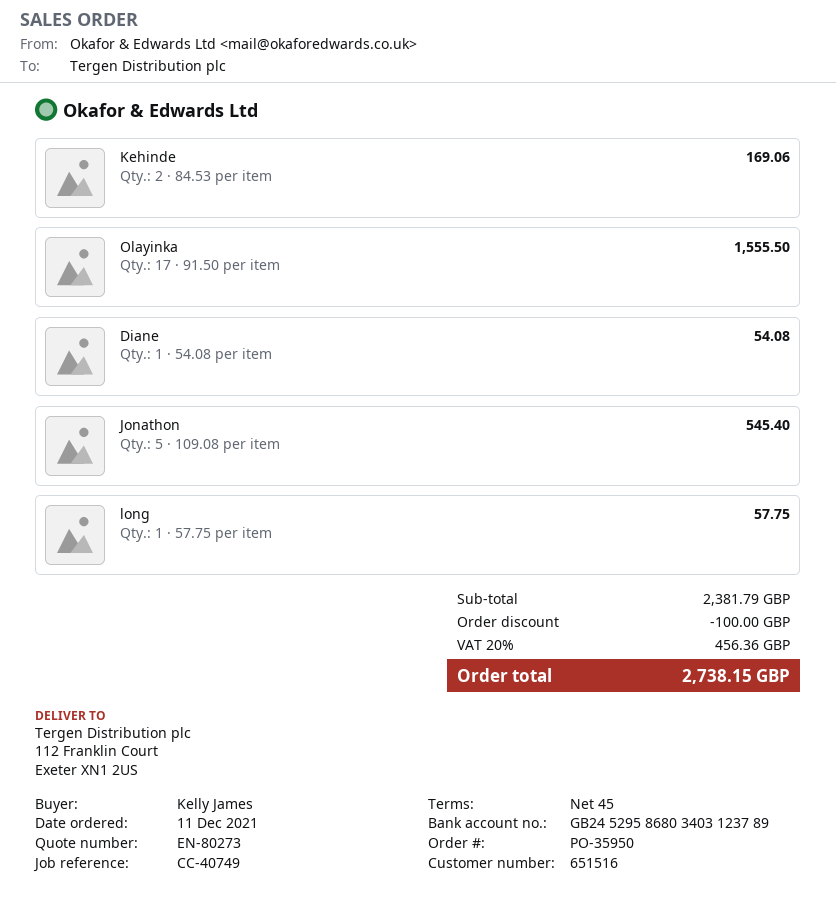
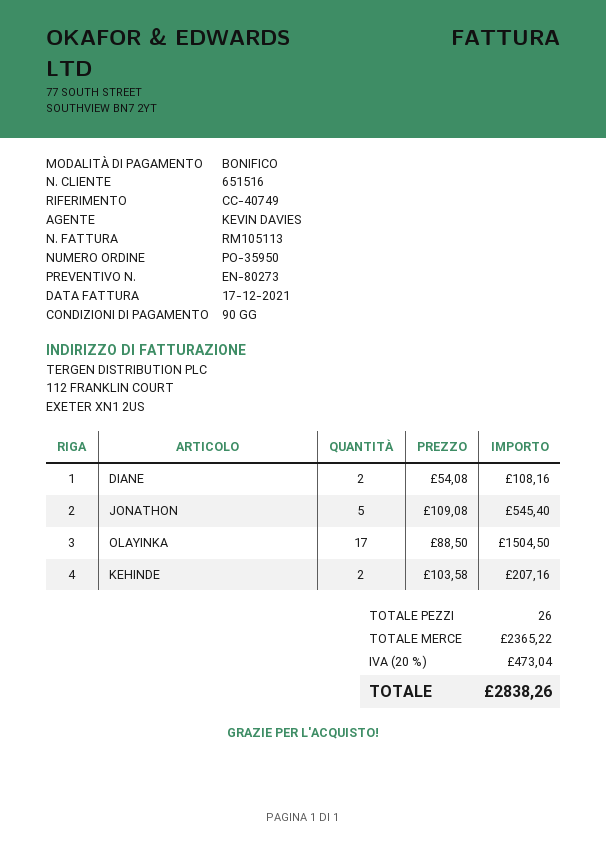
payment terms: 45 days -> 90 days
Kehinde: 2 x 84.53 = 169.06 -> 2 x 103.58 = 207.16
Olayinka: 17 x 91.50 = 1555.50 -> 17 x 88.50 = 1504.50
Diane: 1 x 54.08 = 54.08 -> 2 x 54.08 = 108.16
long: 1 x 57.75 = 57.75 -> none
subtotal: 2381.79 -> 2365.22
discount: 100.00 -> none
tax: 20% = 456.36 -> 20% = 473.04
total: 2738.15 -> 2838.26

